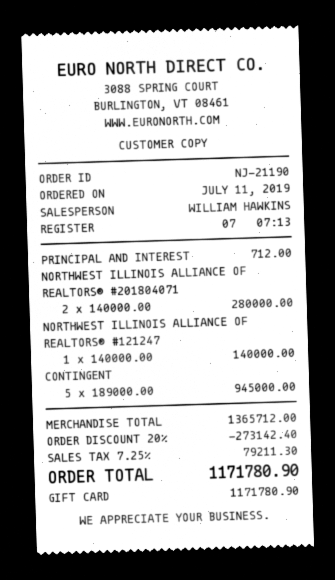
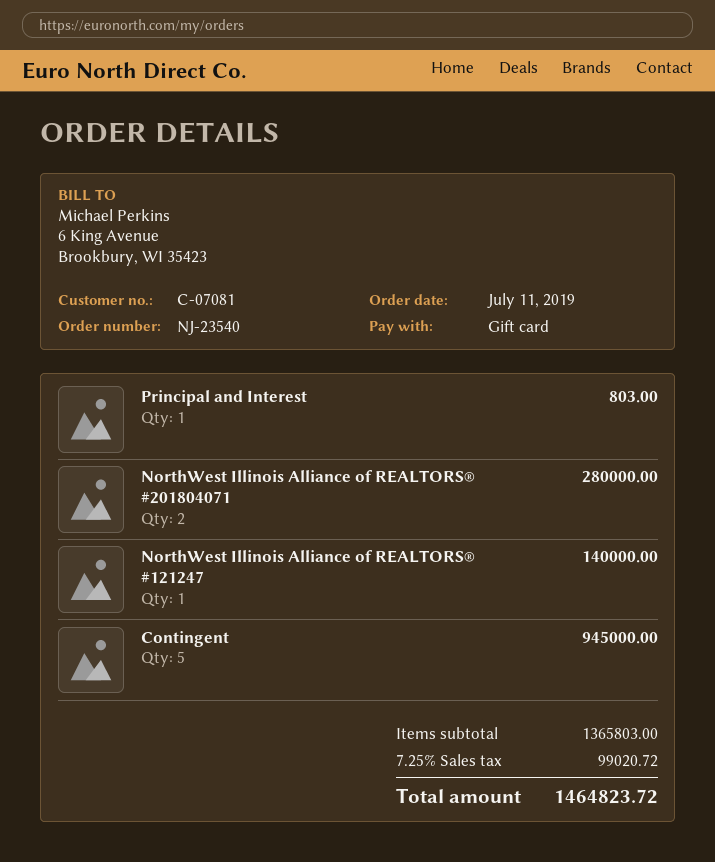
order number: NJ-21190 -> NJ-23540
PRINCIPAL AND INTEREST: 1 for 712.00 -> 1 for 803.00
subtotal: 1365712.00 -> 1365803.00
discount: 20% = 273142.40 -> none
tax: 7.25% = 79211.30 -> 7.25% = 99020.72
total: 1171780.90 -> 1464823.72

